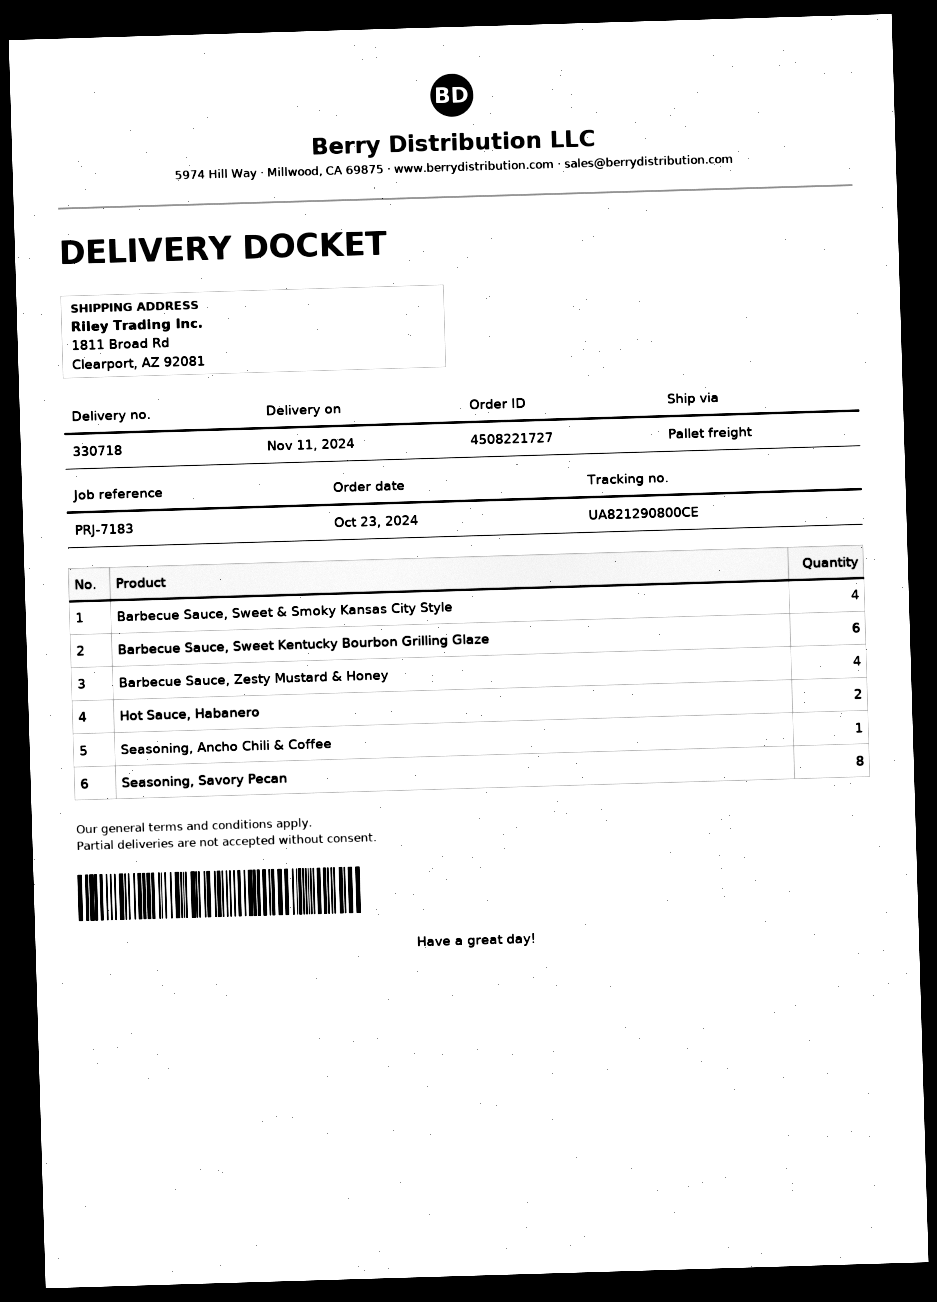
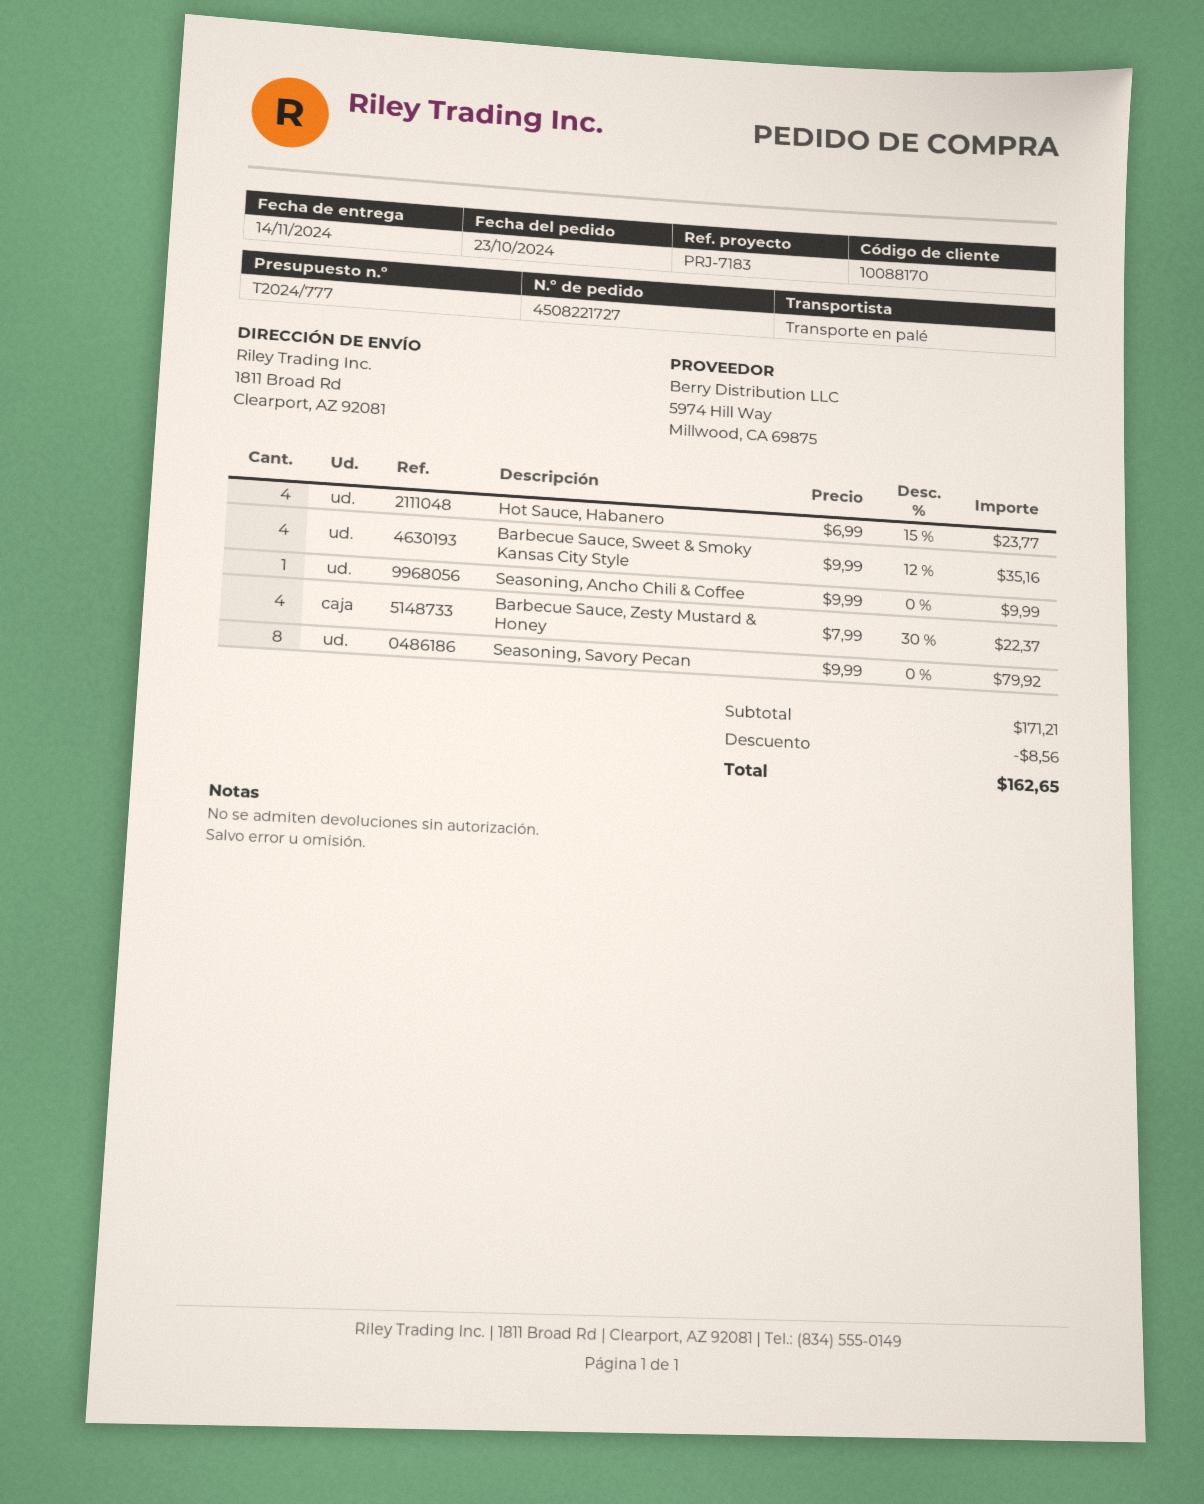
delivery date: 2024-11-11 -> 2024-11-14
Barbecue Sauce, Sweet Kentucky Bourbon Grilling Glaze: 6 -> none
Hot Sauce, Habanero: 2 -> 4

